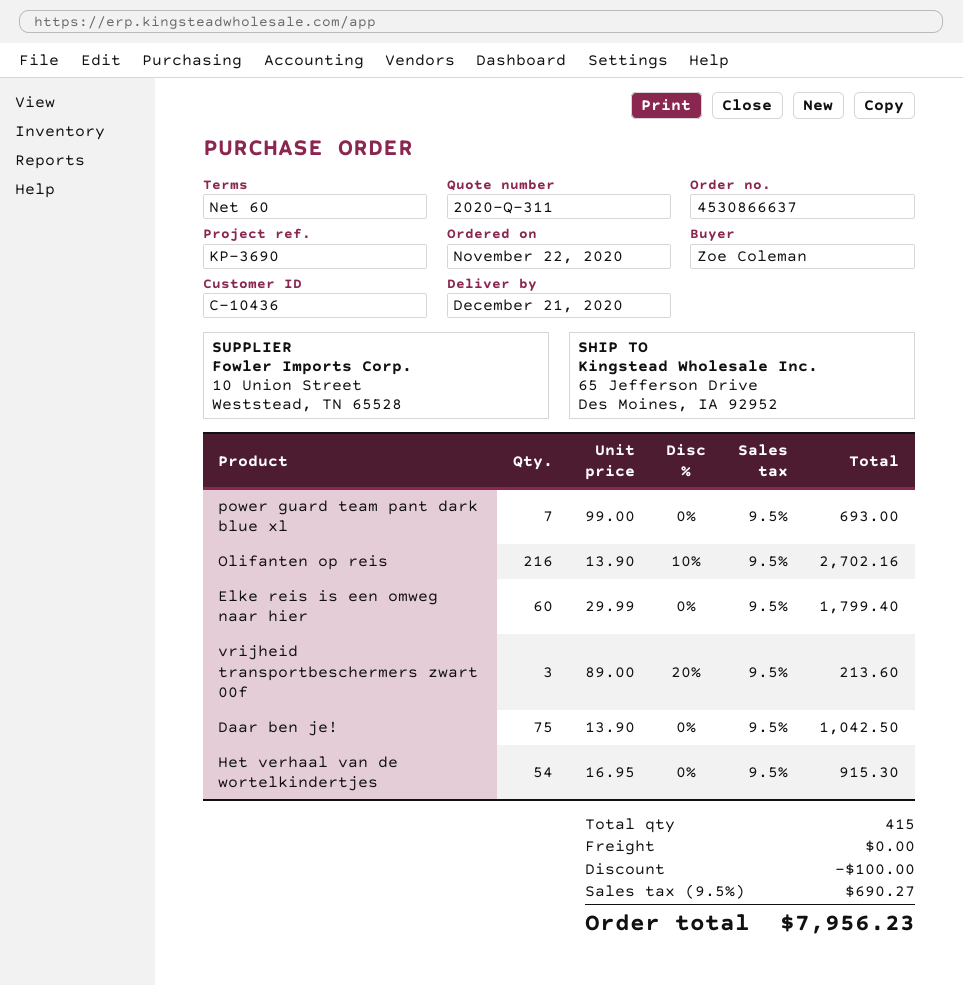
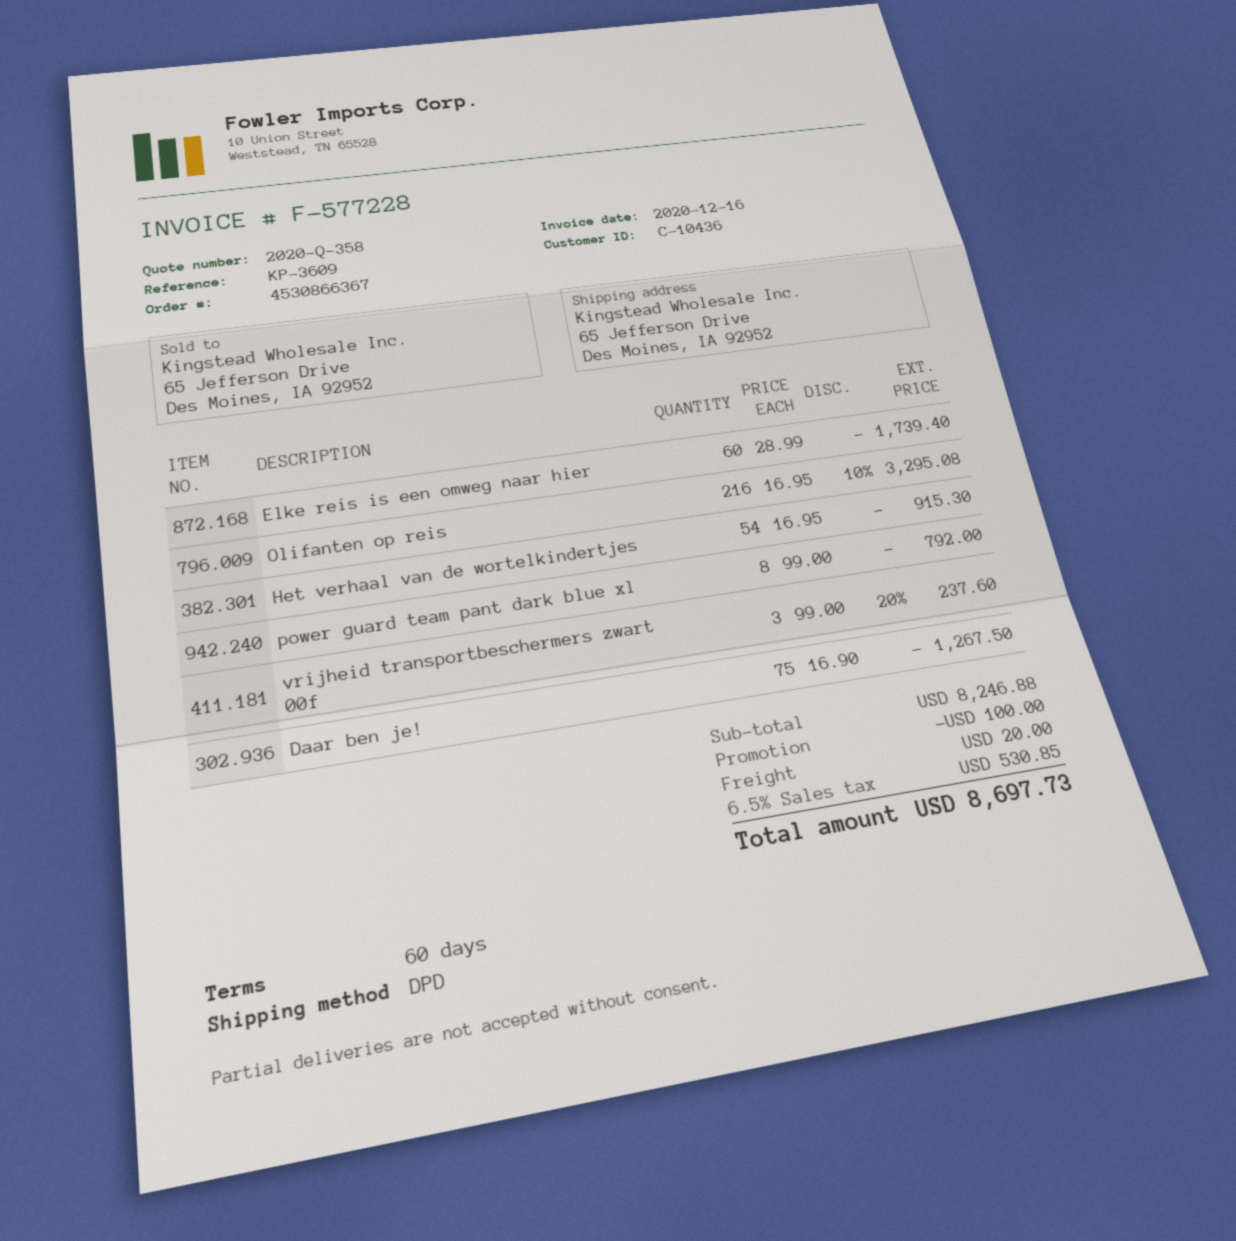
quote number: 2020-Q-311 -> 2020-Q-358
order number: 4530866637 -> 4530866367
reference: KP-3690 -> KP-3609
power guard team pant dark blue xl: 7 x 99.00 = 693.00 -> 8 x 99.00 = 792.00
Olifanten op reis: 216 x 13.90 - 10% = 2702.16 -> 216 x 16.95 - 10% = 3295.08
Elke reis is een omweg naar hier: 60 x 29.99 = 1799.40 -> 60 x 28.99 = 1739.40
vrijheid transportbeschermers zwart 00f: 3 x 89.00 - 20% = 213.60 -> 3 x 99.00 - 20% = 237.60
Daar ben je!: 75 x 13.90 = 1042.50 -> 75 x 16.90 = 1267.50
shipping: 0.00 -> 20.00
tax: 9.5% = 690.27 -> 6.5% = 530.85
total: 7956.23 -> 8697.73

